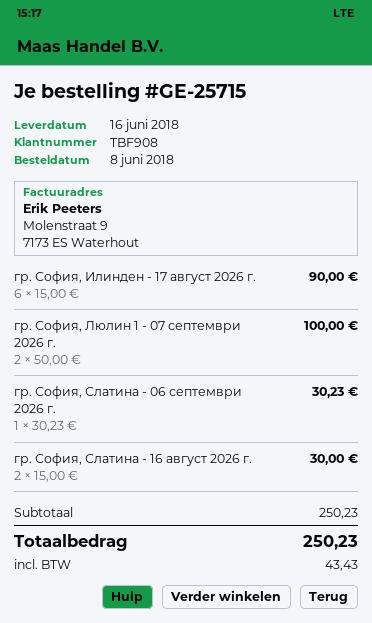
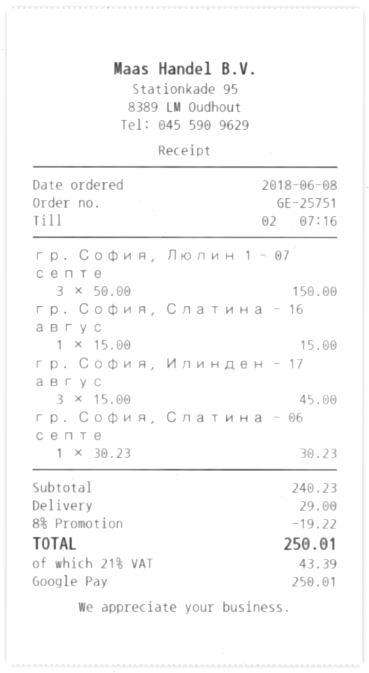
order number: GE-25715 -> GE-25751
гр. София, Илинден - 17 август 2026 г.: 6 x 15.00 = 90.00 -> 3 x 15.00 = 45.00
гр. София, Люлин 1 - 07 септември 2026 г.: 2 x 50.00 = 100.00 -> 3 x 50.00 = 150.00
гр. София, Слатина - 16 август 2026 г.: 2 x 15.00 = 30.00 -> 1 x 15.00 = 15.00
subtotal: 250.23 -> 240.23
discount: none -> 8% = 19.22
shipping: none -> 29.00
tax: 43.43 -> 43.39
total: 250.23 -> 250.01

